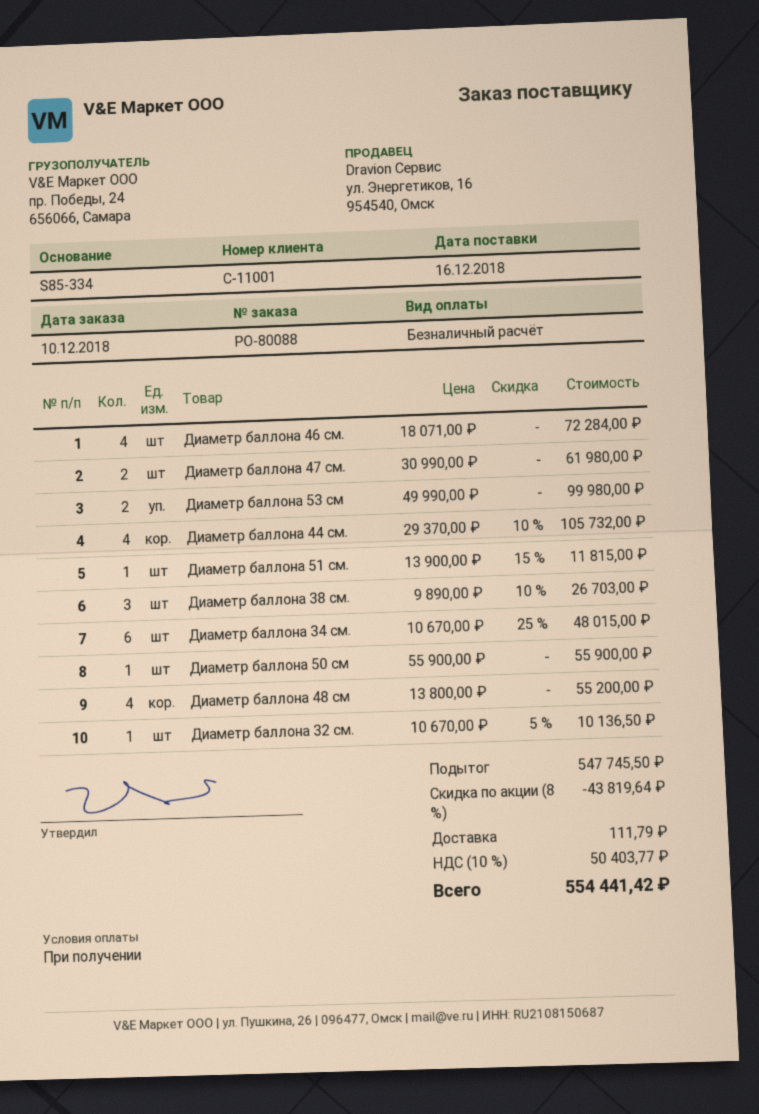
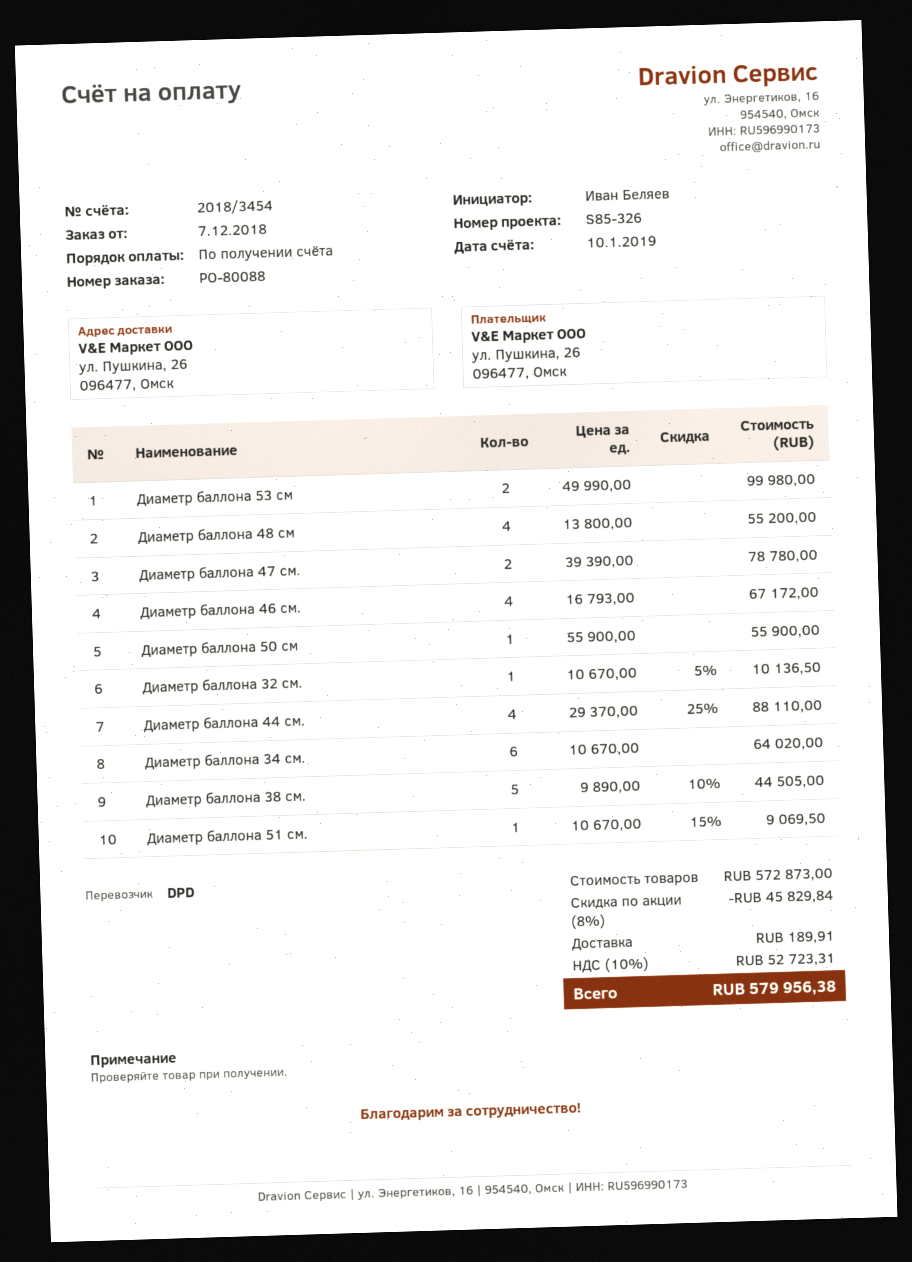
order date: 2018-12-10 -> 2018-12-07
reference: S85-334 -> S85-326
ship to: пр. Победы, 24, 656066, Самара -> ул. Пушкина, 26, 096477, Омск
Диаметр баллона 46 см.: 4 x 18071.00 = 72284.00 -> 4 x 16793.00 = 67172.00
Диаметр баллона 47 см.: 2 x 30990.00 = 61980.00 -> 2 x 39390.00 = 78780.00
Диаметр баллона 44 см.: 4 x 29370.00 - 10% = 105732.00 -> 4 x 29370.00 - 25% = 88110.00
Диаметр баллона 51 см.: 1 x 13900.00 - 15% = 11815.00 -> 1 x 10670.00 - 15% = 9069.50
Диаметр баллона 38 см.: 3 x 9890.00 - 10% = 26703.00 -> 5 x 9890.00 - 10% = 44505.00
Диаметр баллона 34 см.: 6 x 10670.00 - 25% = 48015.00 -> 6 x 10670.00 = 64020.00
subtotal: 547745.50 -> 572873.00
discount: 8% = 43819.64 -> 8% = 45829.84
shipping: 111.79 -> 189.91
tax: 10% = 50403.77 -> 10% = 52723.31
total: 554441.42 -> 579956.38

